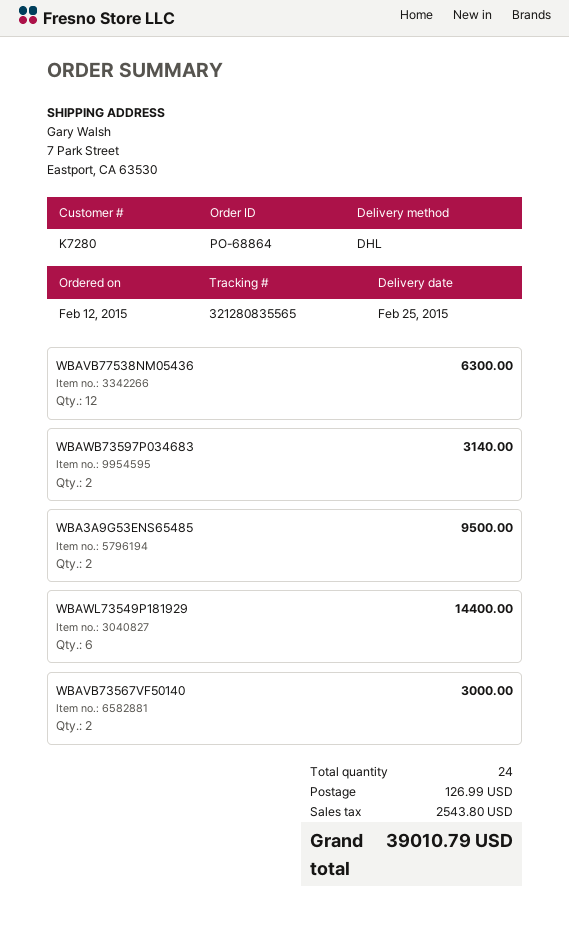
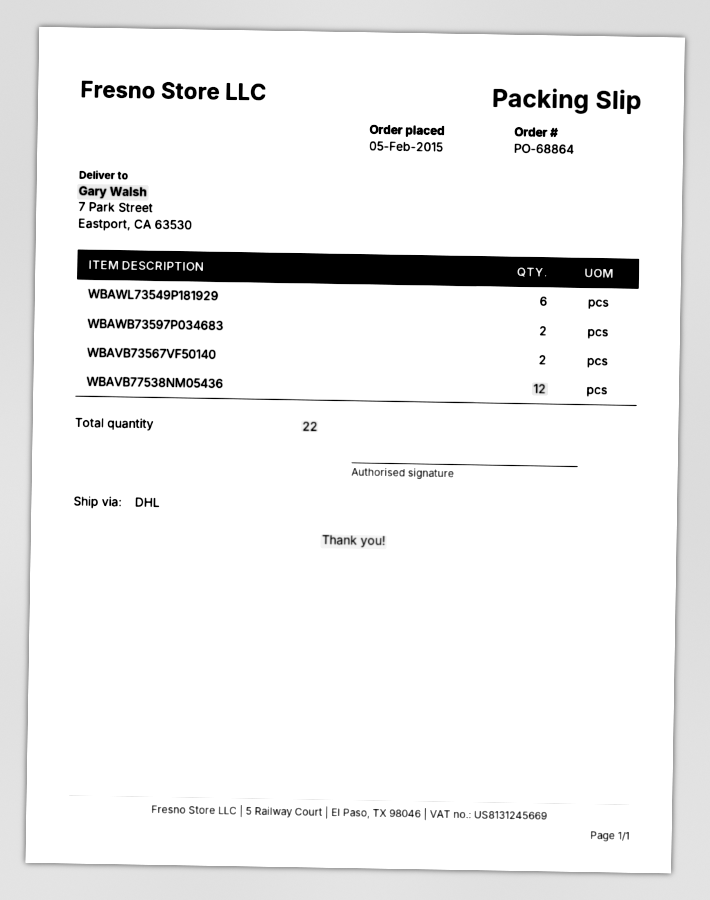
order date: 2015-02-12 -> 2015-02-05
WBA3A9G53ENS65485: 2 -> none
total quantity: 24 -> 22

